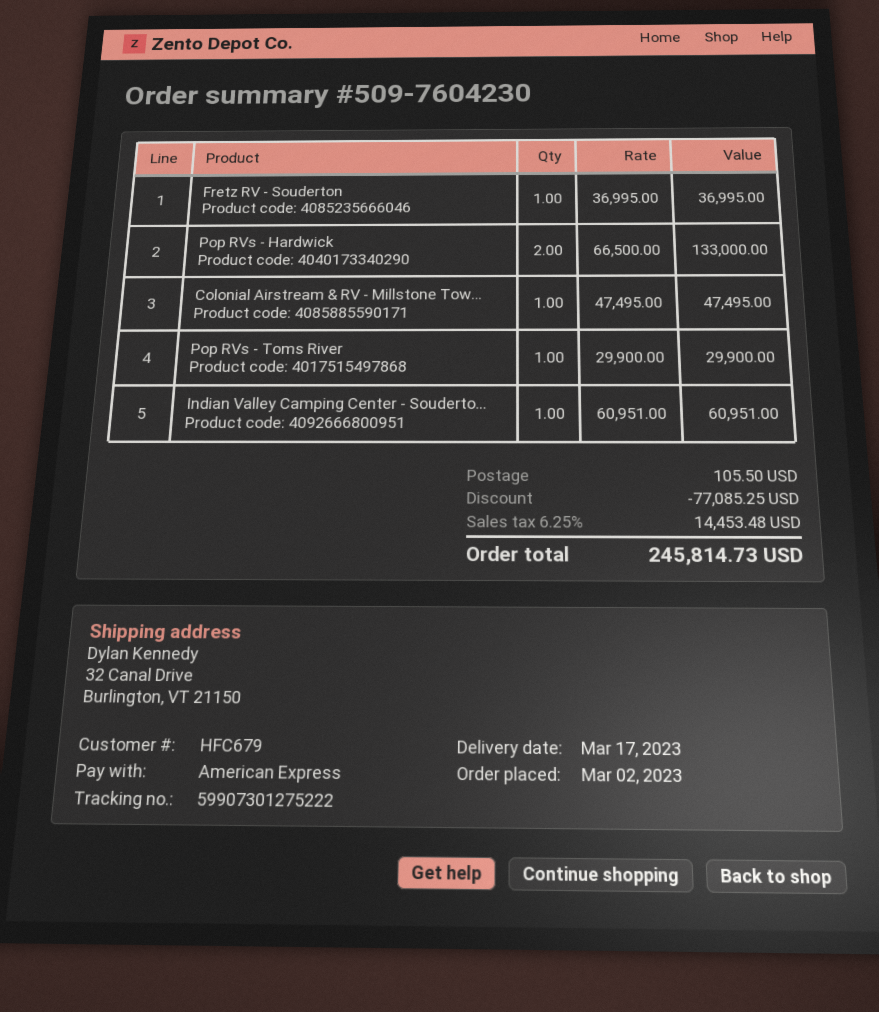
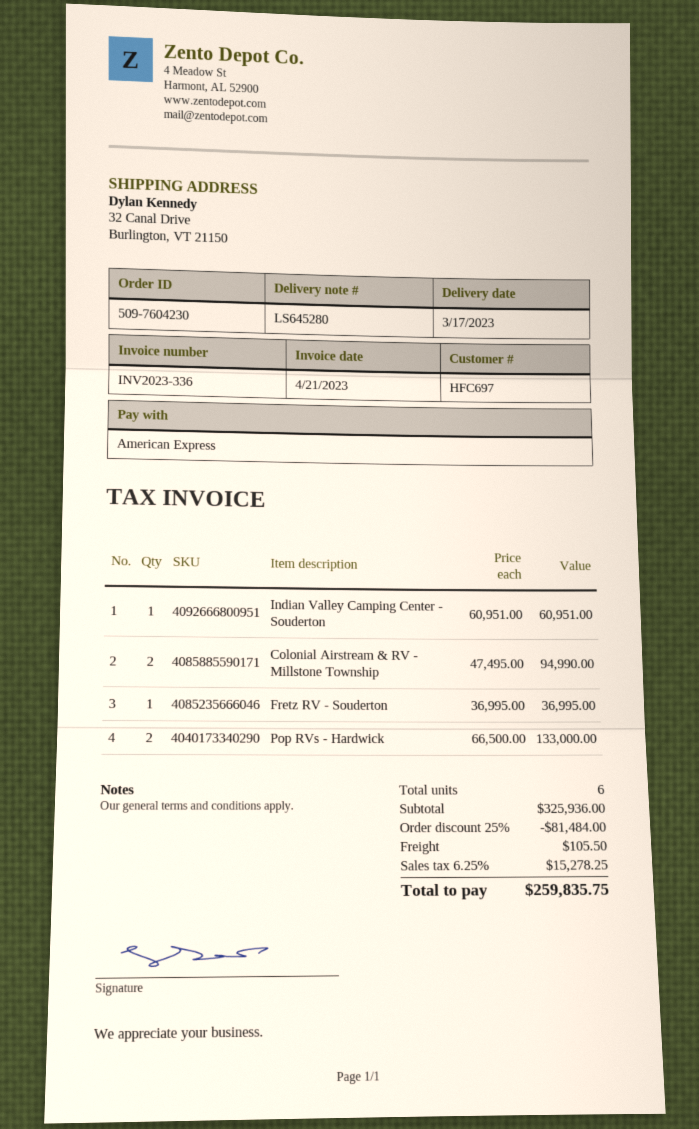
customer number: HFC679 -> HFC697
Colonial Airstream & RV - Millstone Tow...: 1 x 47495.00 = 47495.00 -> 2 x 47495.00 = 94990.00
Pop RVs - Toms River: 1 x 29900.00 = 29900.00 -> none
discount: 77085.25 -> 81484.00
tax: 6.25% = 14453.48 -> 6.25% = 15278.25
total: 245814.73 -> 259835.75

